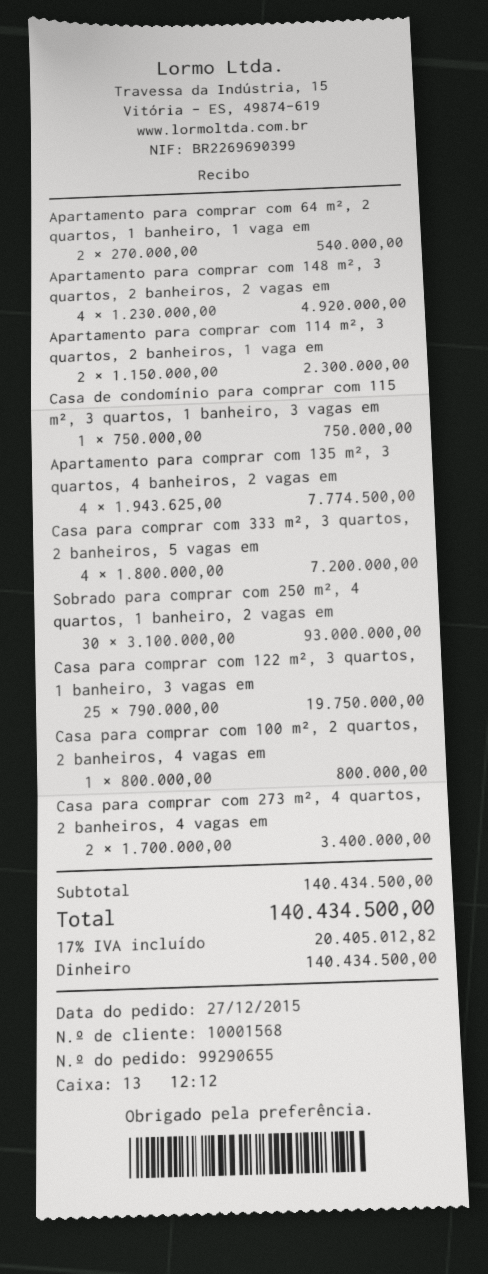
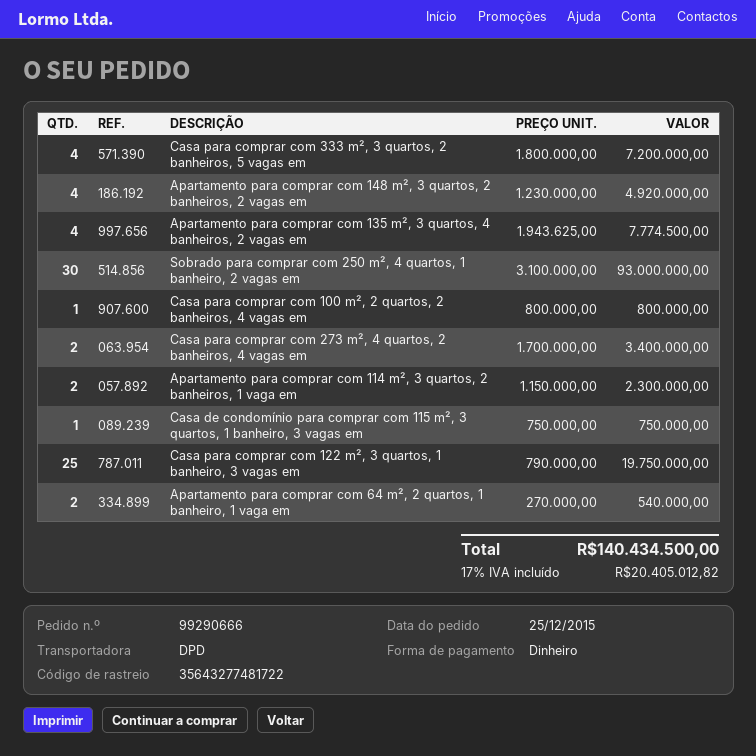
order number: 99290655 -> 99290666
order date: 2015-12-27 -> 2015-12-25

